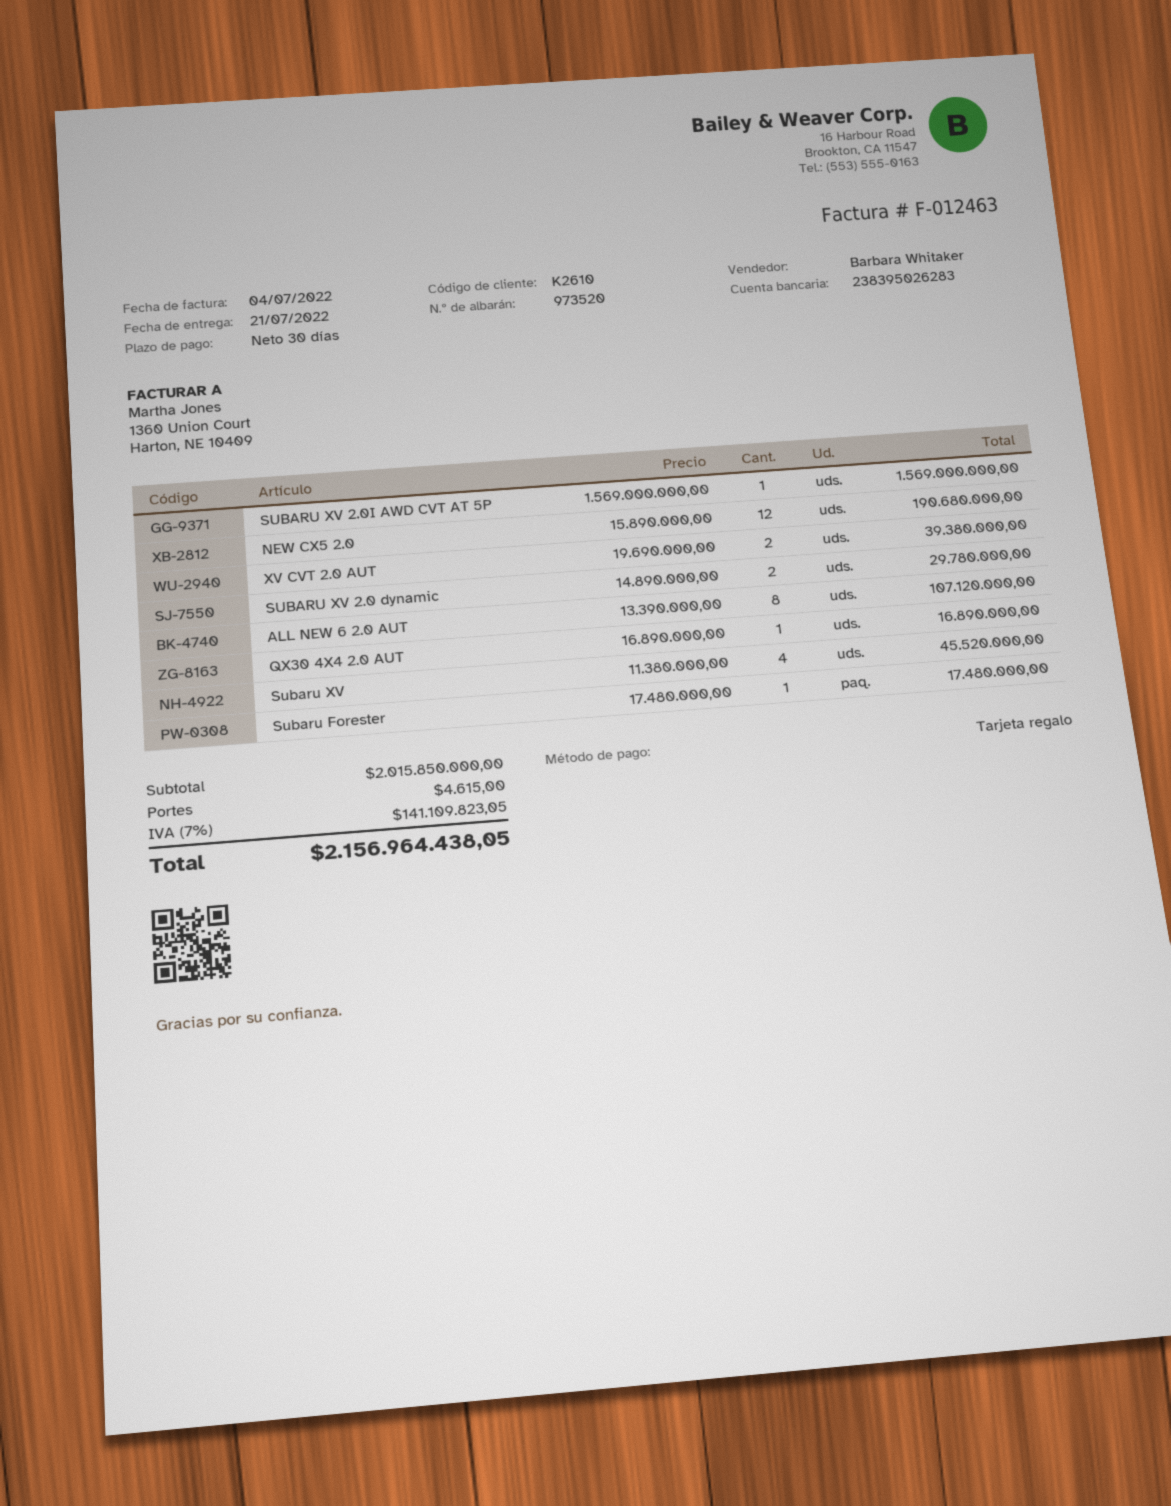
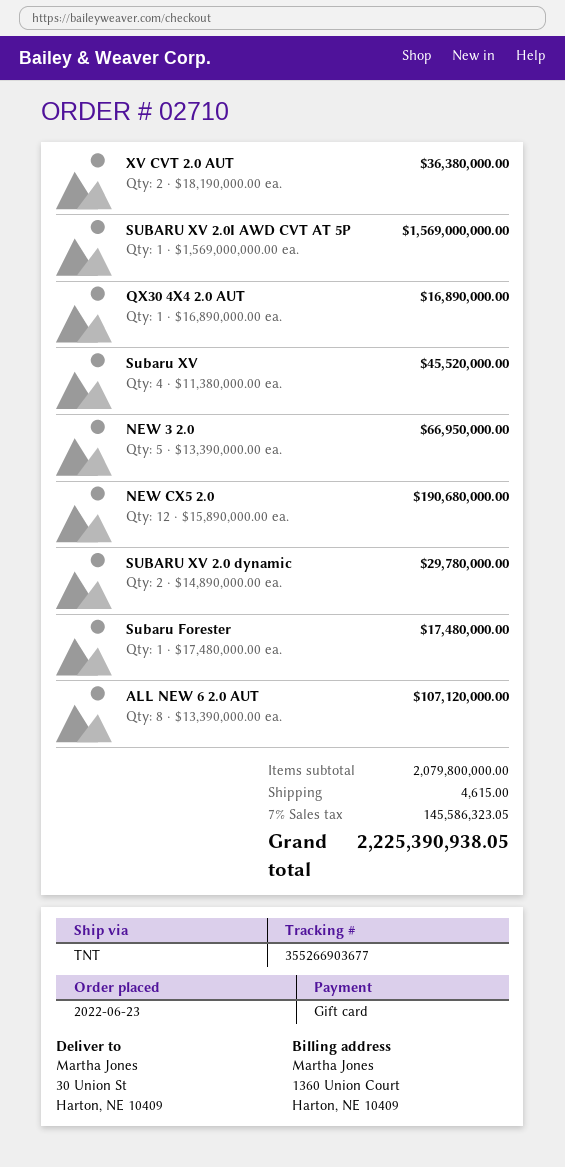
XV CVT 2.0 AUT: 2 x 19690000.00 = 39380000.00 -> 2 x 18190000.00 = 36380000.00
NEW 3 2.0: none -> 5 x 13390000.00 = 66950000.00
subtotal: 2015850000.00 -> 2079800000.00
tax: 7% = 141109823.05 -> 7% = 145586323.05
total: 2156964438.05 -> 2225390938.05

